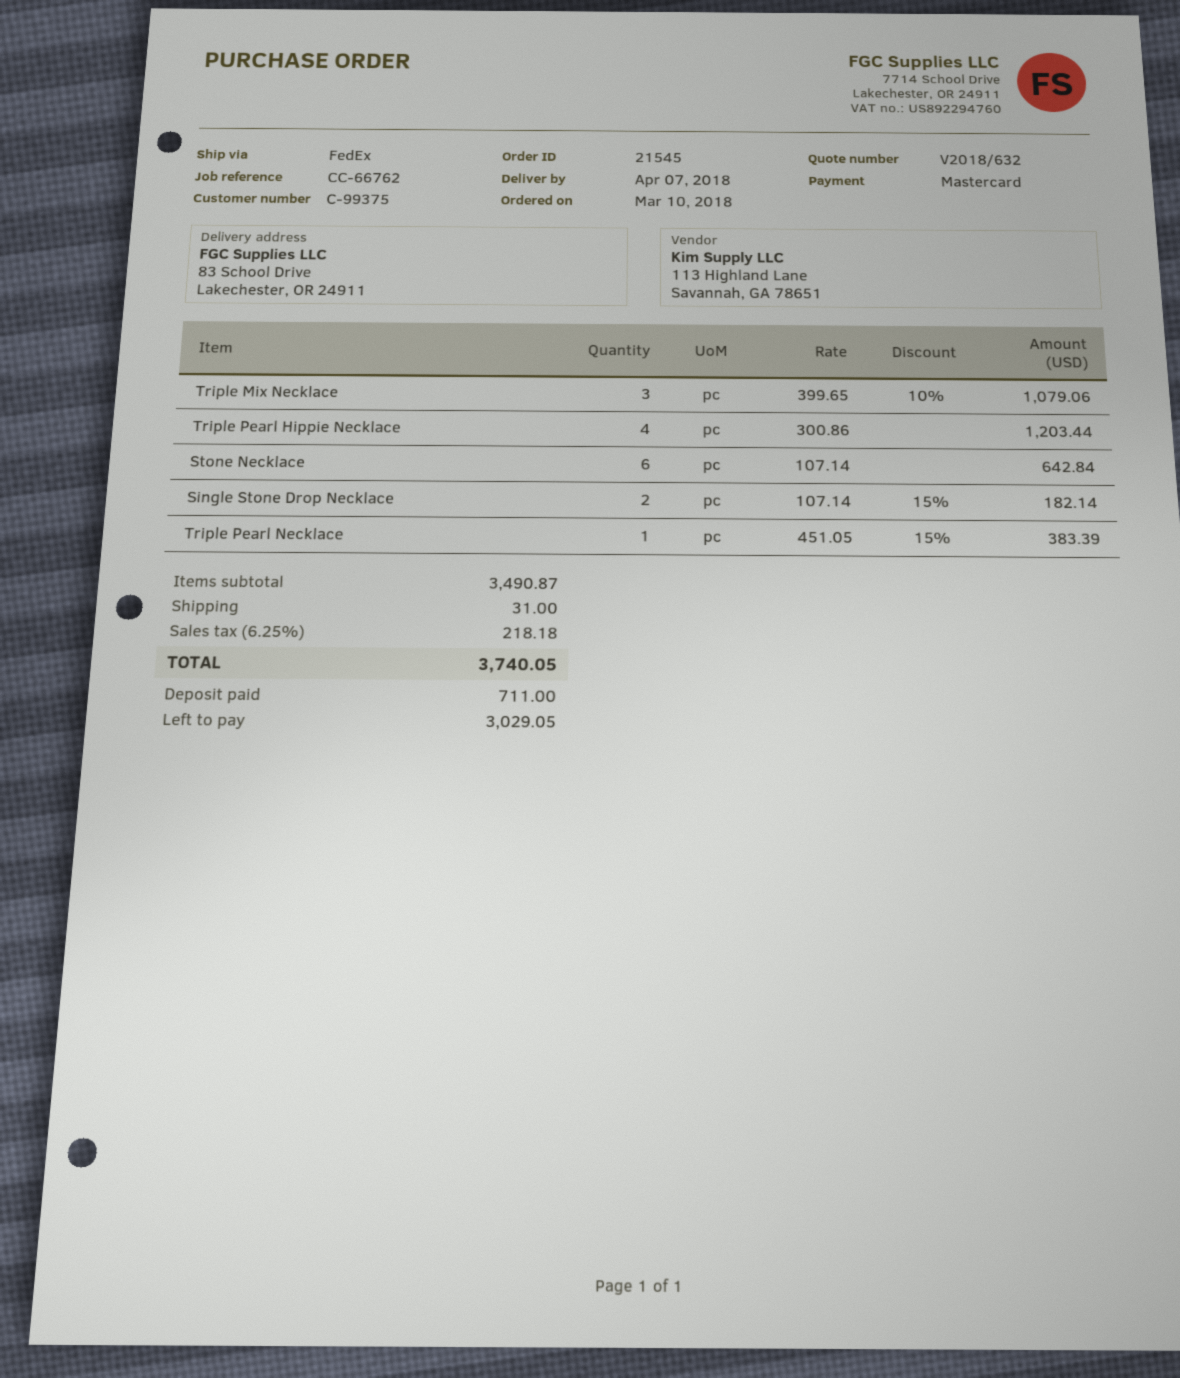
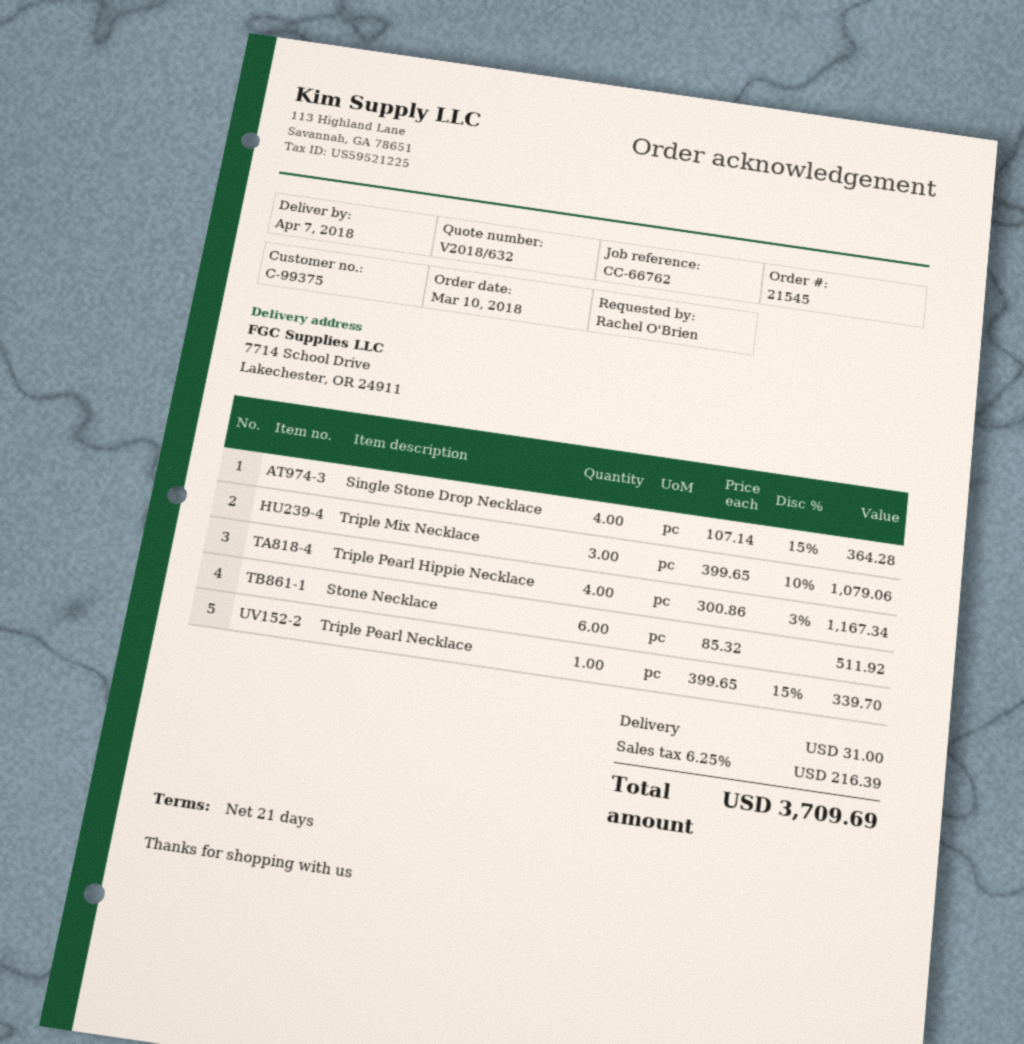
ship to: 83 School Drive, Lakechester, OR 24911 -> 7714 School Drive, Lakechester, OR 24911
Triple Pearl Hippie Necklace: 4 x 300.86 = 1203.44 -> 4 x 300.86 - 3% = 1167.34
Stone Necklace: 6 x 107.14 = 642.84 -> 6 x 85.32 = 511.92
Single Stone Drop Necklace: 2 x 107.14 - 15% = 182.14 -> 4 x 107.14 - 15% = 364.28
Triple Pearl Necklace: 1 x 451.05 - 15% = 383.39 -> 1 x 399.65 - 15% = 339.70
tax: 6.25% = 218.18 -> 6.25% = 216.39
total: 3740.05 -> 3709.69

